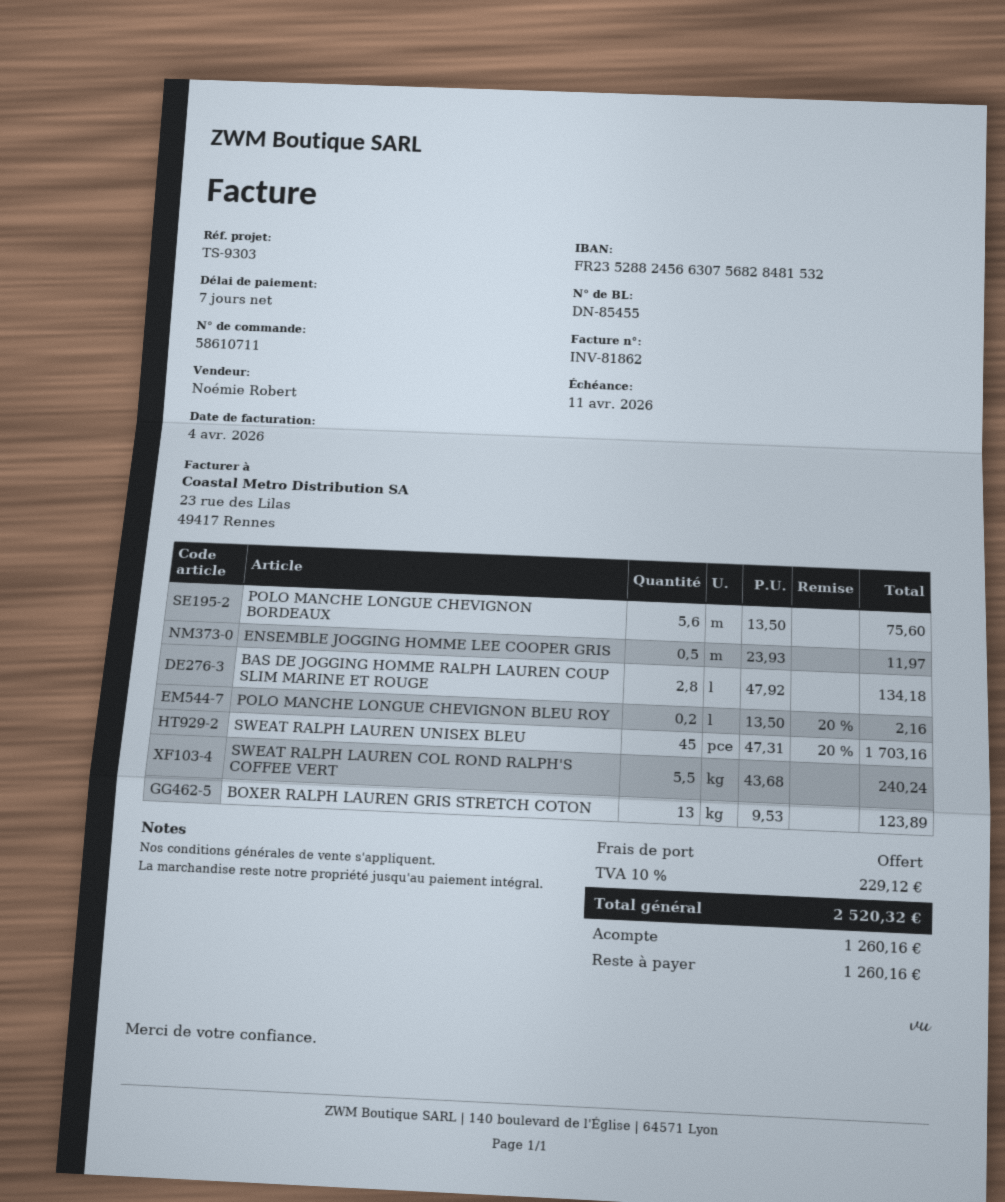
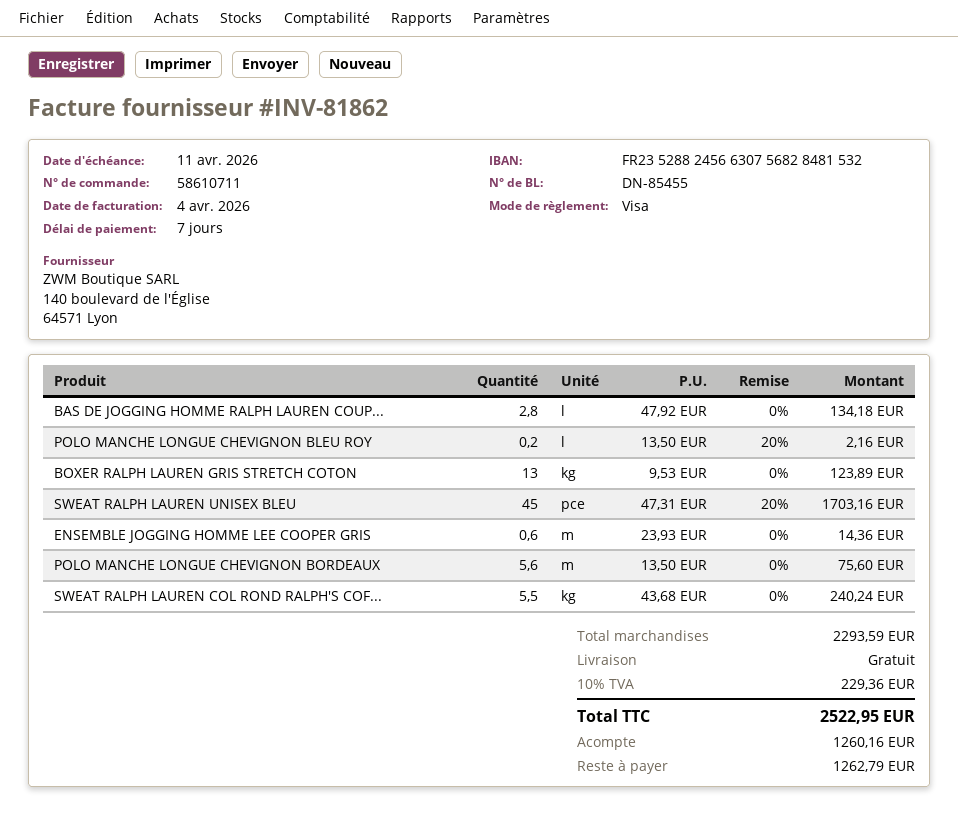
ENSEMBLE JOGGING HOMME LEE COOPER GRIS: 0.5 x 23.93 = 11.97 -> 0.6 x 23.93 = 14.36
tax: 10% = 229.12 -> 10% = 229.36
total: 2520.32 -> 2522.95
balance: 1260.16 -> 1262.79

